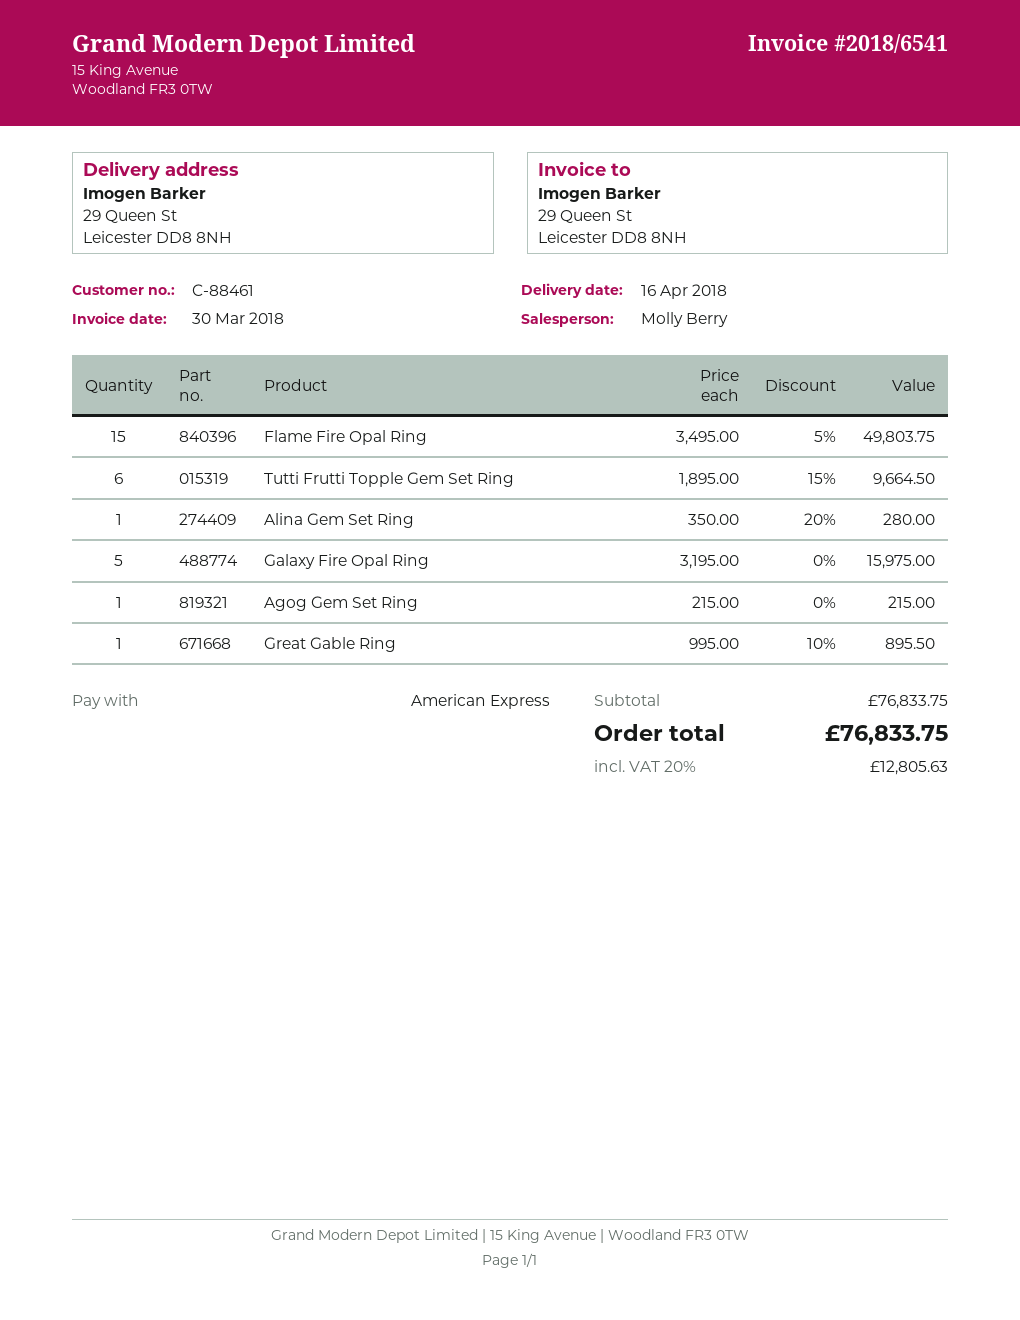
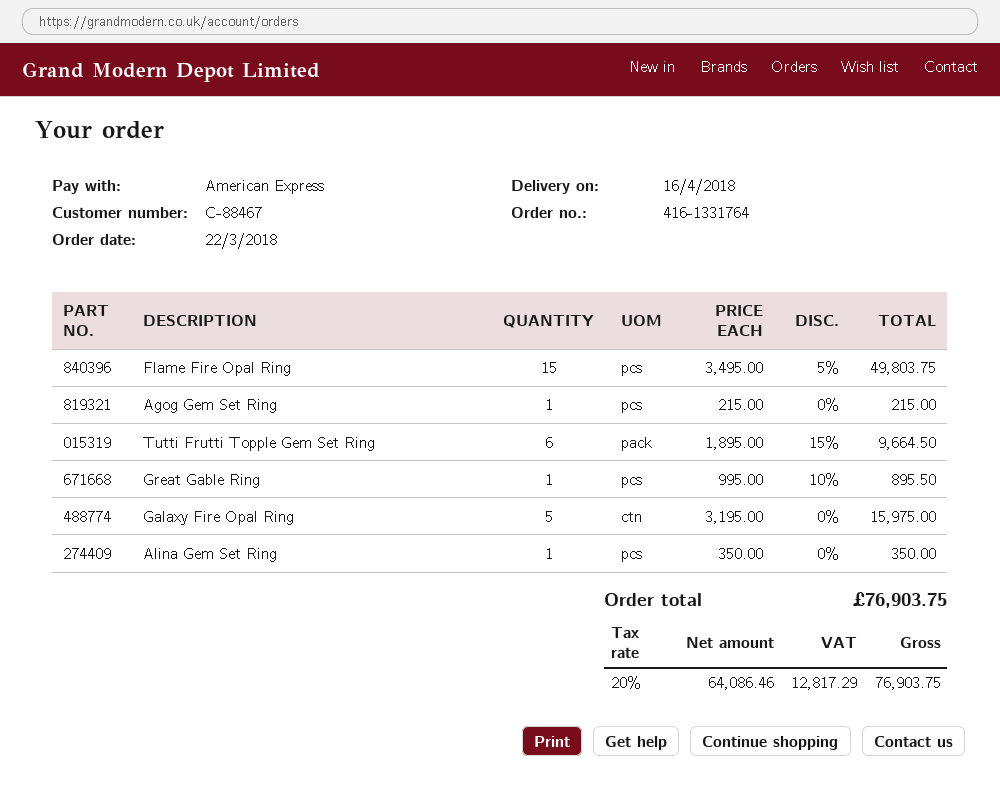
customer number: C-88461 -> C-88467
Alina Gem Set Ring: 1 x 350.00 - 20% = 280.00 -> 1 x 350.00 = 350.00
tax: 20% = 12805.63 -> 20% = 12817.29
total: 76833.75 -> 76903.75

